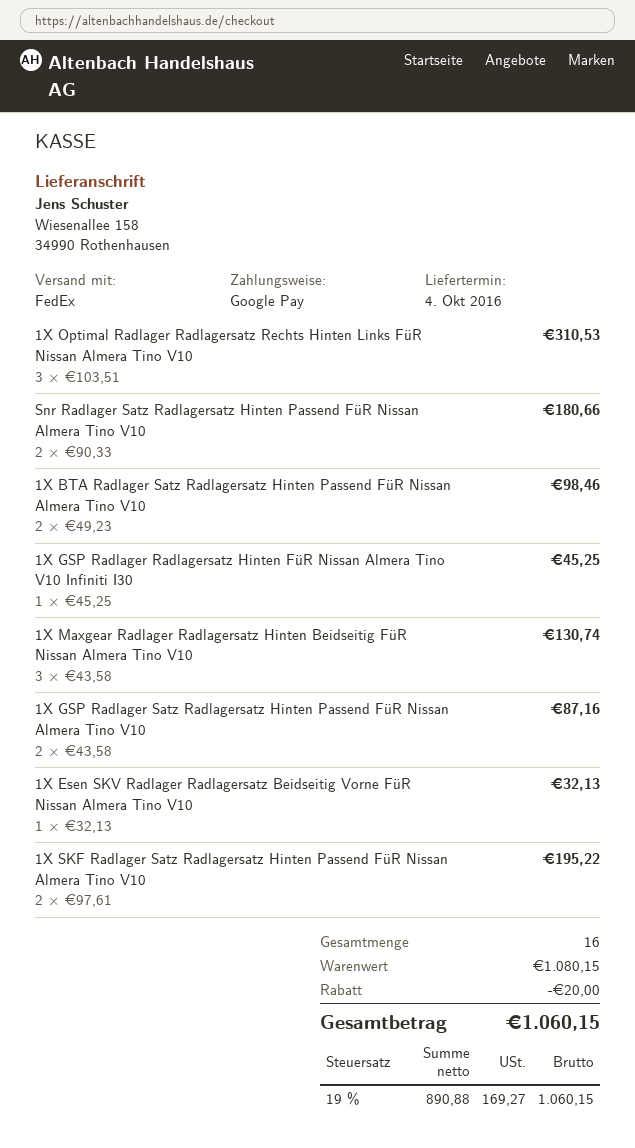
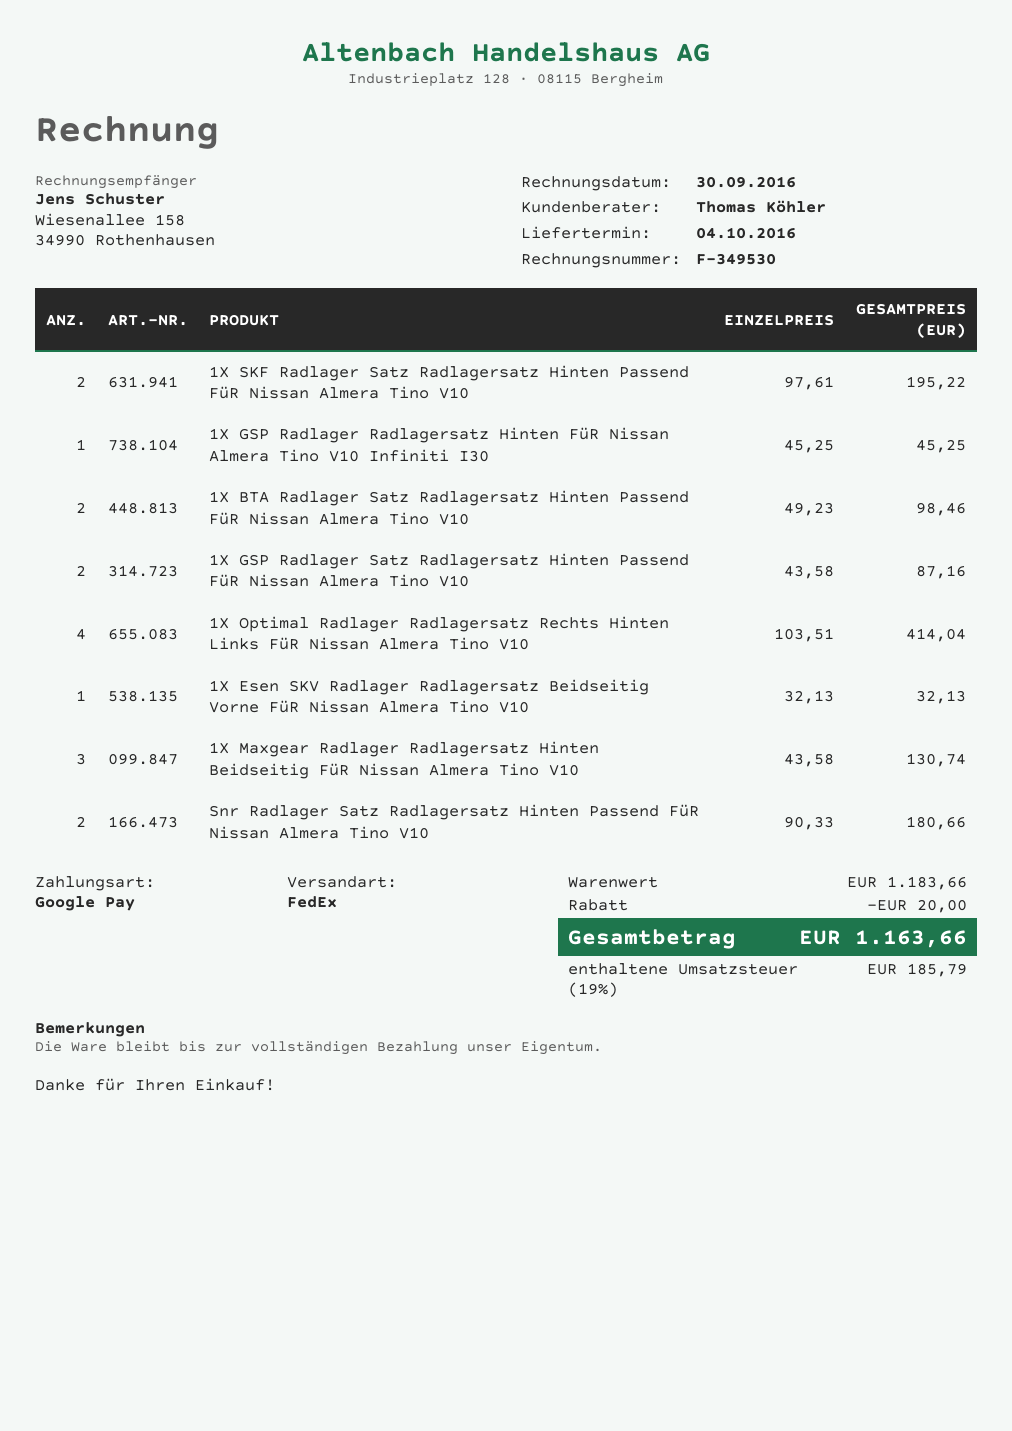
1X Optimal Radlager Radlagersatz Rechts Hinten Links FüR Nissan Almera Tino V10: 3 x 103.51 = 310.53 -> 4 x 103.51 = 414.04
subtotal: 1080.15 -> 1183.66
tax: 19% = 169.27 -> 19% = 185.79
total: 1060.15 -> 1163.66

